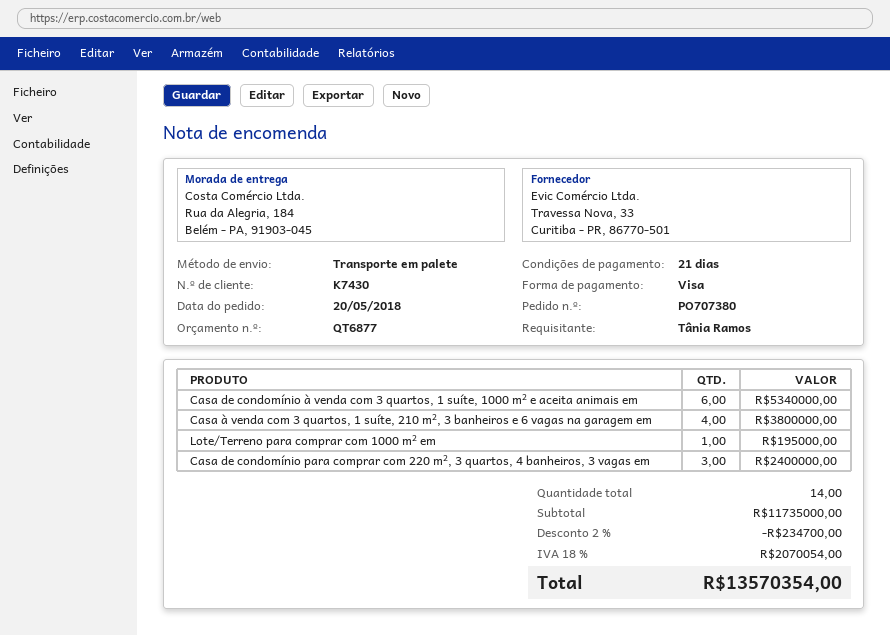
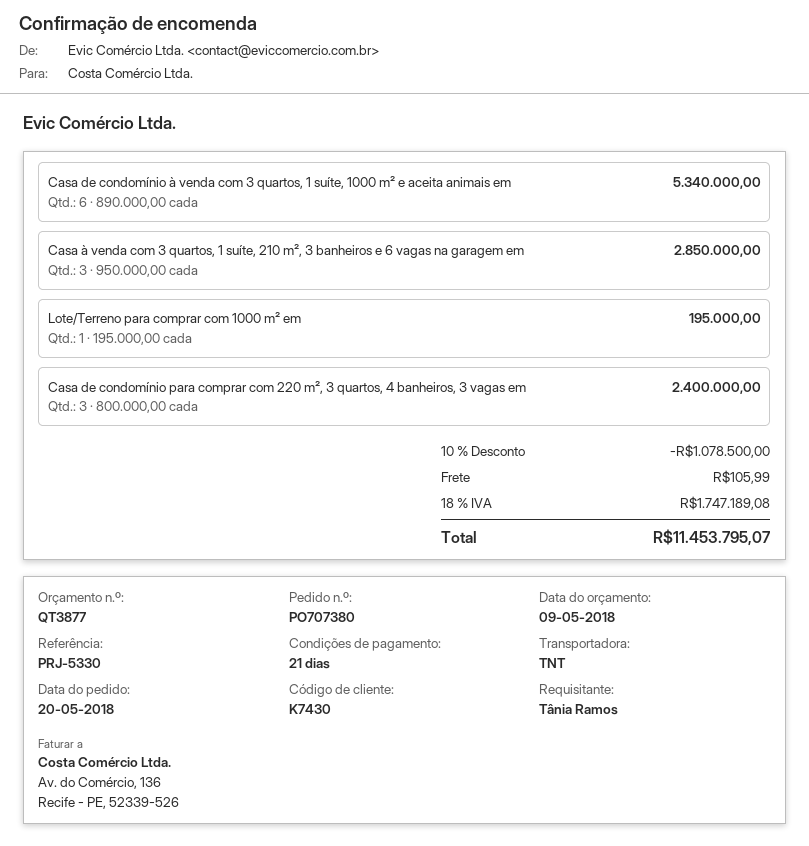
quote number: QT6877 -> QT3877
shipping method: pallet freight -> TNT
Casa à venda com 3 quartos, 1 suíte, 210 m², 3 banheiros e 6 vagas na garagem em: 4 for 3800000.00 -> 3 for 2850000.00
discount: 2% = 234700.00 -> 10% = 1078500.00
shipping: none -> 105.99
tax: 18% = 2070054.00 -> 18% = 1747189.08
total: 13570354.00 -> 11453795.07

